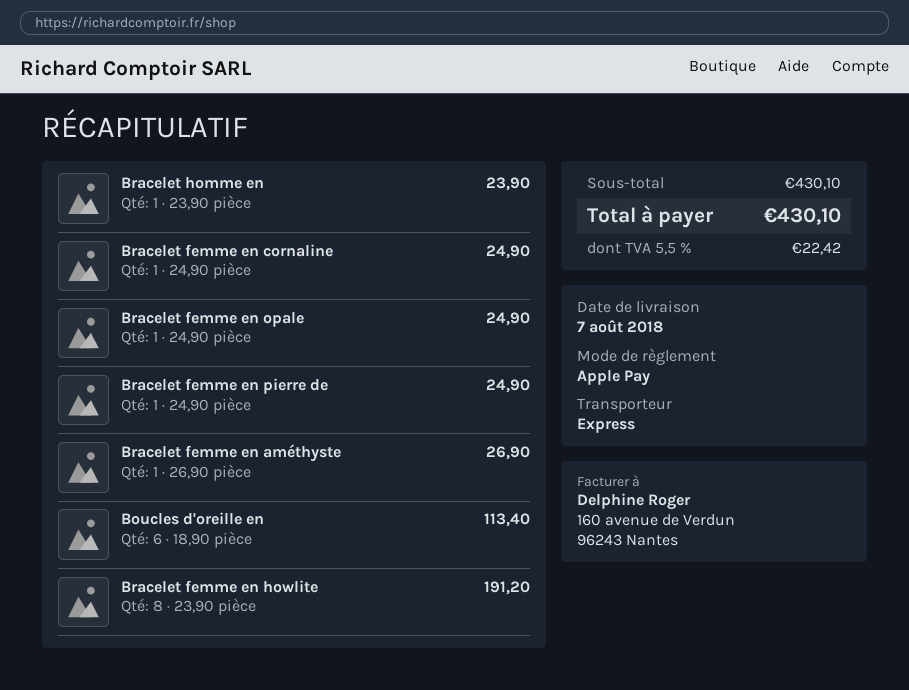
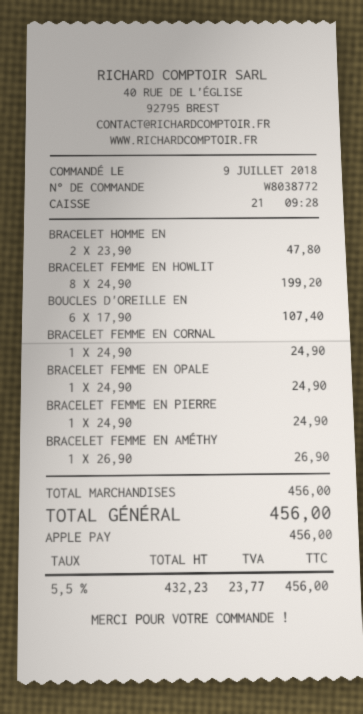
Bracelet homme en: 1 x 23.90 = 23.90 -> 2 x 23.90 = 47.80
Boucles d'oreille en: 6 x 18.90 = 113.40 -> 6 x 17.90 = 107.40
Bracelet femme en howlite: 8 x 23.90 = 191.20 -> 8 x 24.90 = 199.20
subtotal: 430.10 -> 456.00
tax: 5.5% = 22.42 -> 5.5% = 23.77
total: 430.10 -> 456.00

